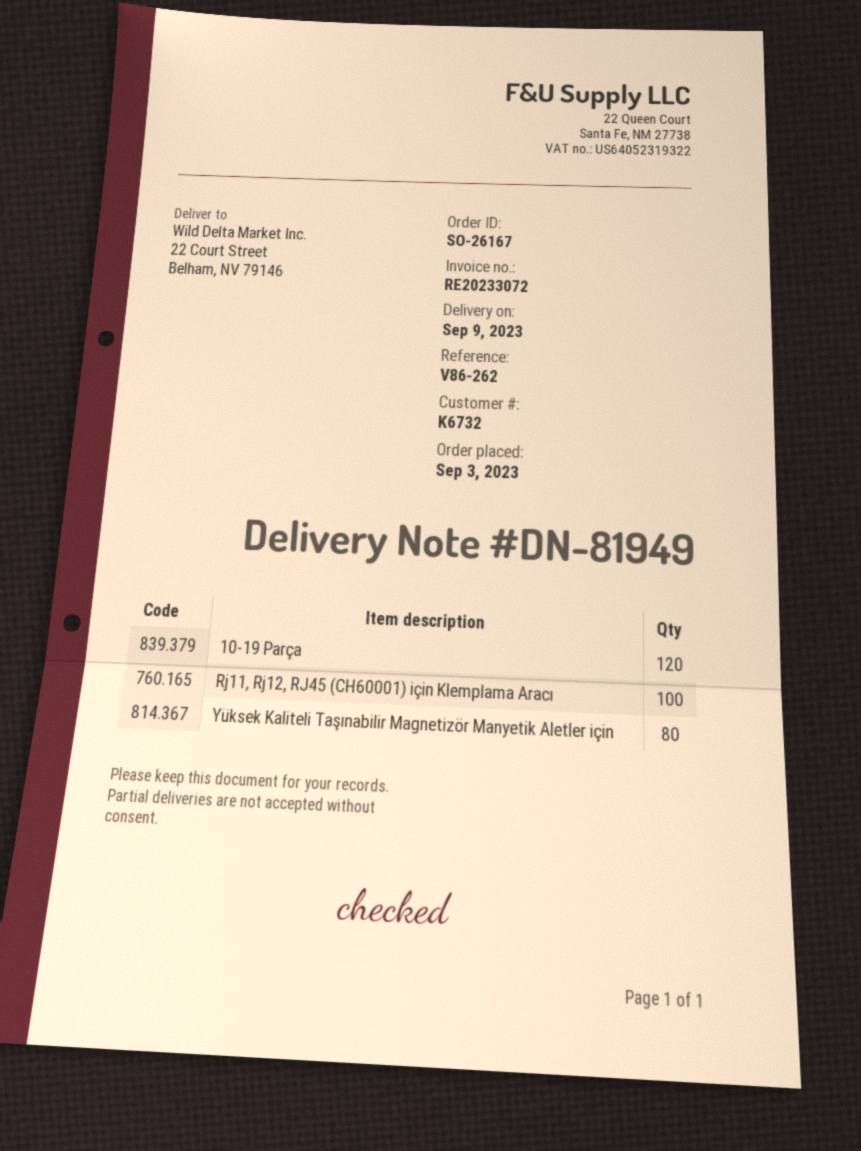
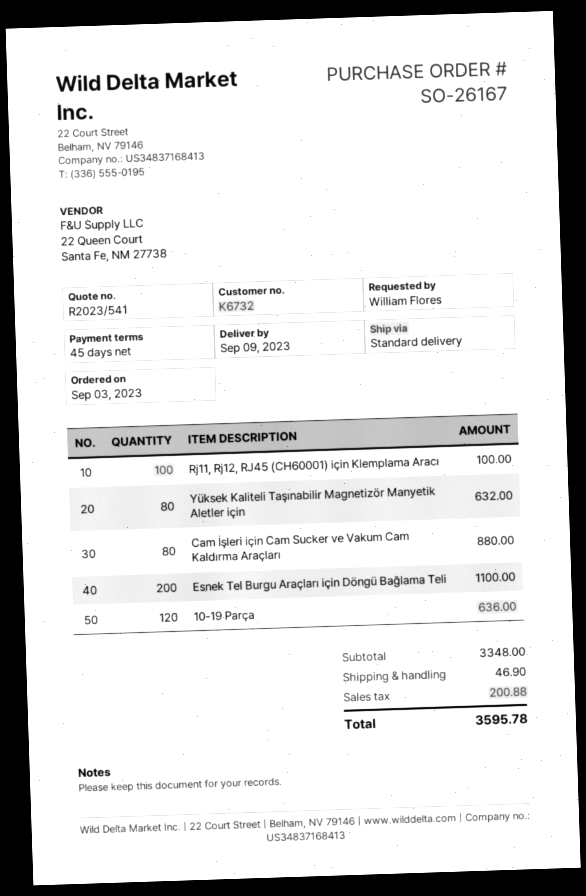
Cam İşleri için Cam Sucker ve Vakum Cam Kaldırma Araçları: none -> 80
Esnek Tel Burgu Araçları için Döngü Bağlama Teli: none -> 200

